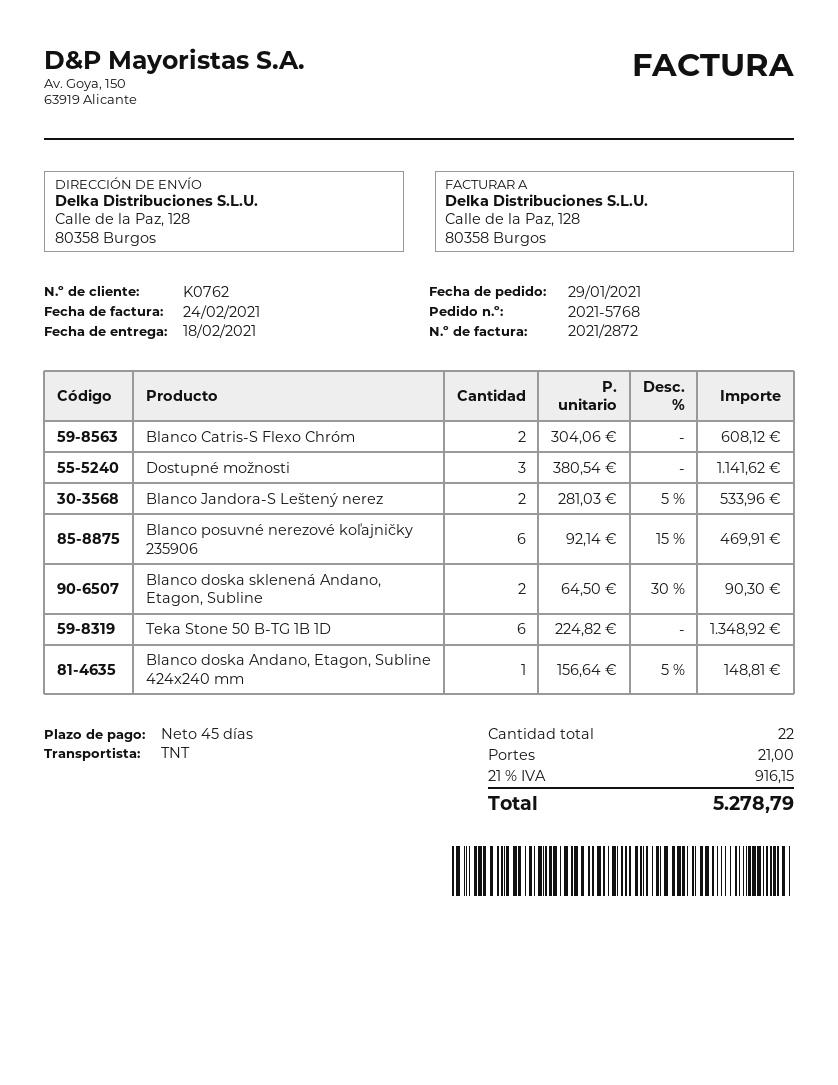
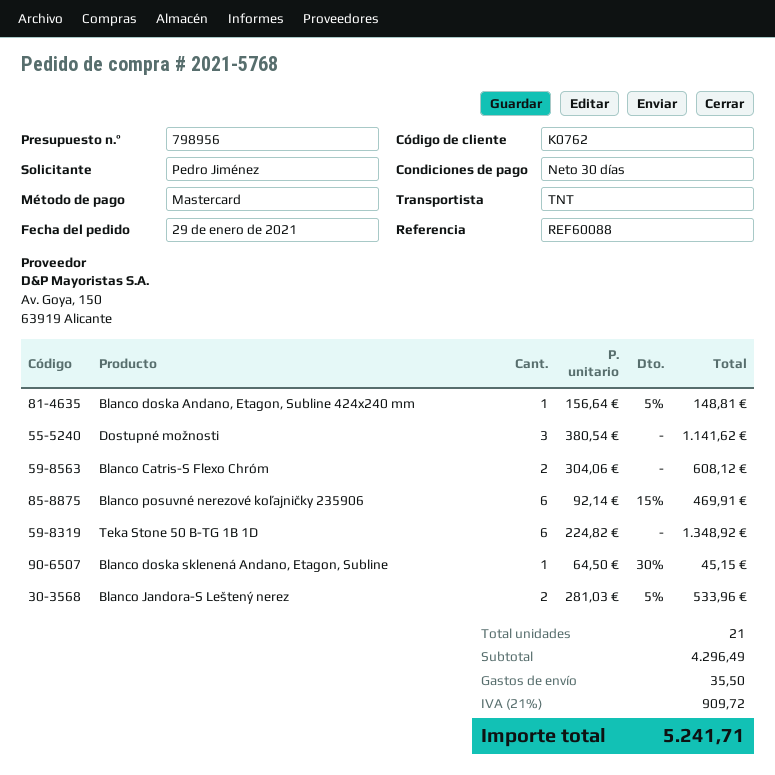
payment terms: 45 days -> 30 days
Blanco doska sklenená Andano, Etagon, Subline: 2 x 64.50 - 30% = 90.30 -> 1 x 64.50 - 30% = 45.15
total quantity: 22 -> 21
shipping: 21.00 -> 35.50
tax: 21% = 916.15 -> 21% = 909.72
total: 5278.79 -> 5241.71

